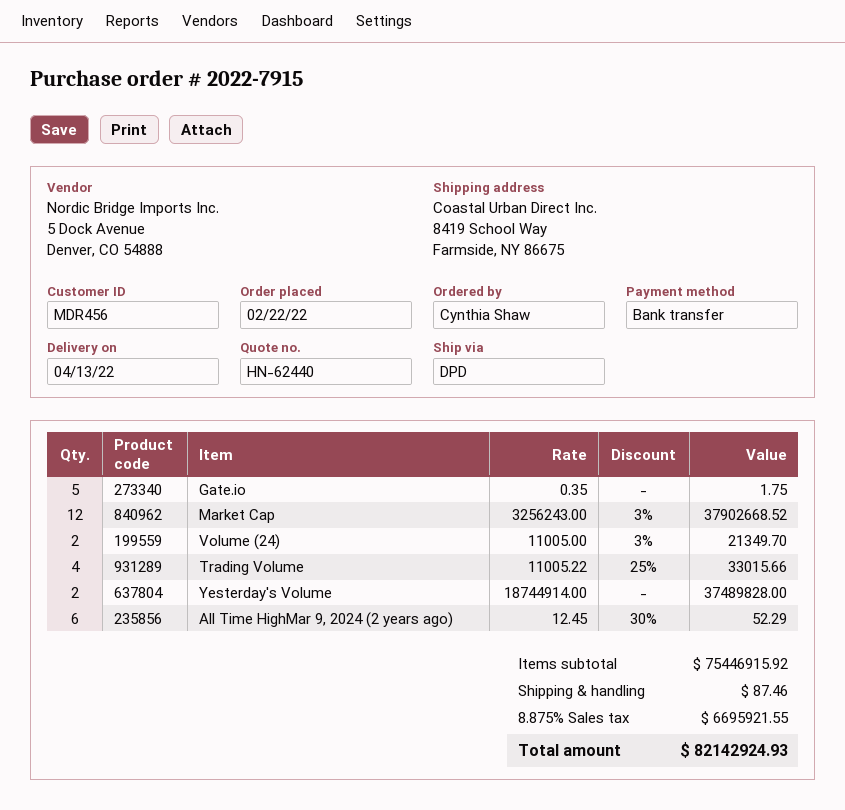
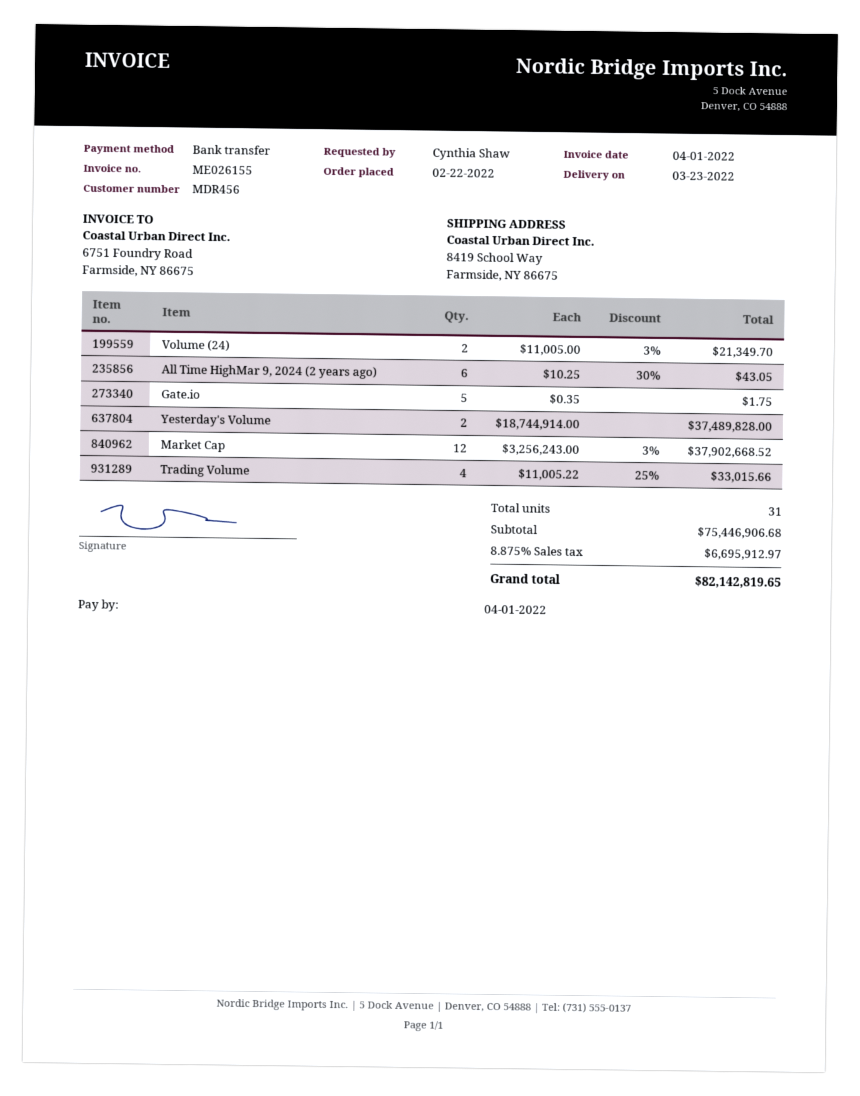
delivery date: 2022-04-13 -> 2022-03-23
All Time HighMar 9, 2024 (2 years ago): 6 x 12.45 - 30% = 52.29 -> 6 x 10.25 - 30% = 43.05
subtotal: 75446915.92 -> 75446906.68
shipping: 87.46 -> none
tax: 8.875% = 6695921.55 -> 8.875% = 6695912.97
total: 82142924.93 -> 82142819.65

